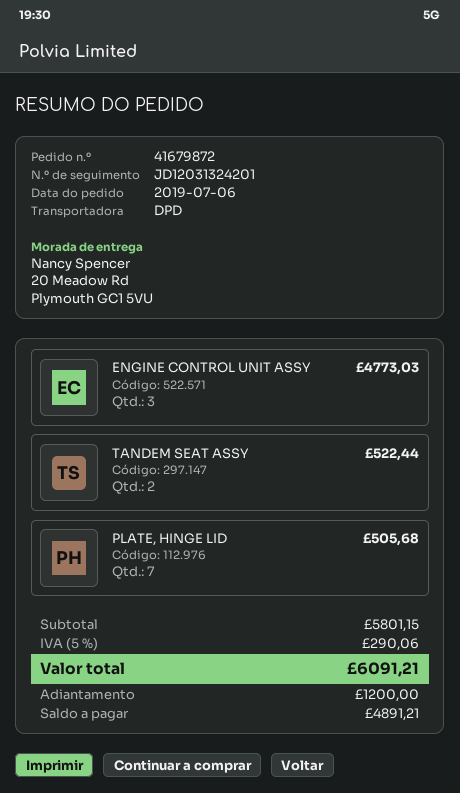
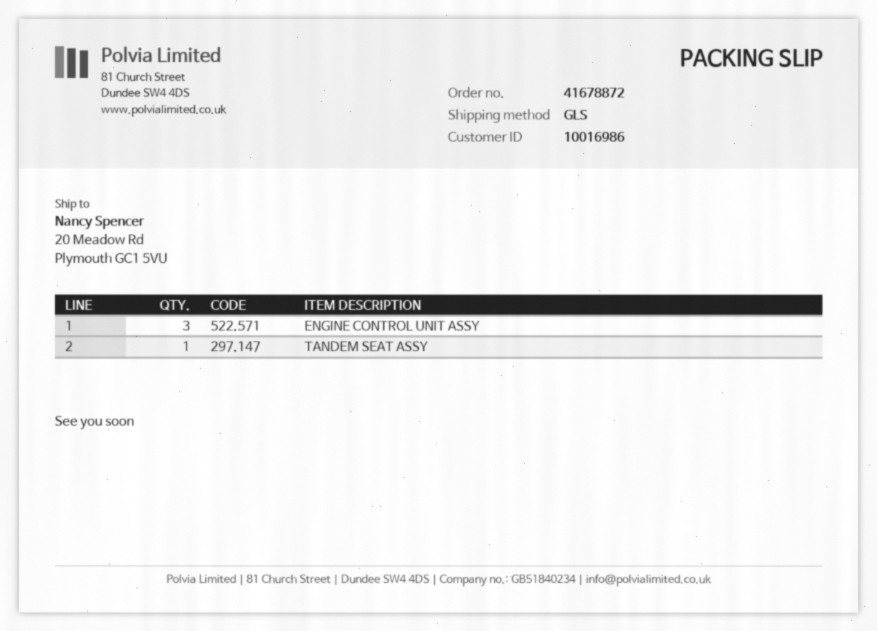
order number: 41679872 -> 41678872
shipping method: DPD -> GLS
TANDEM SEAT ASSY: 2 -> 1
PLATE, HINGE LID: 7 -> none

